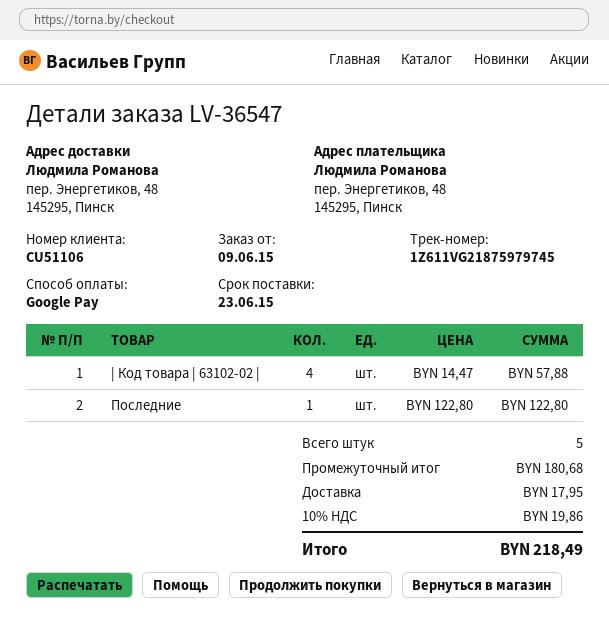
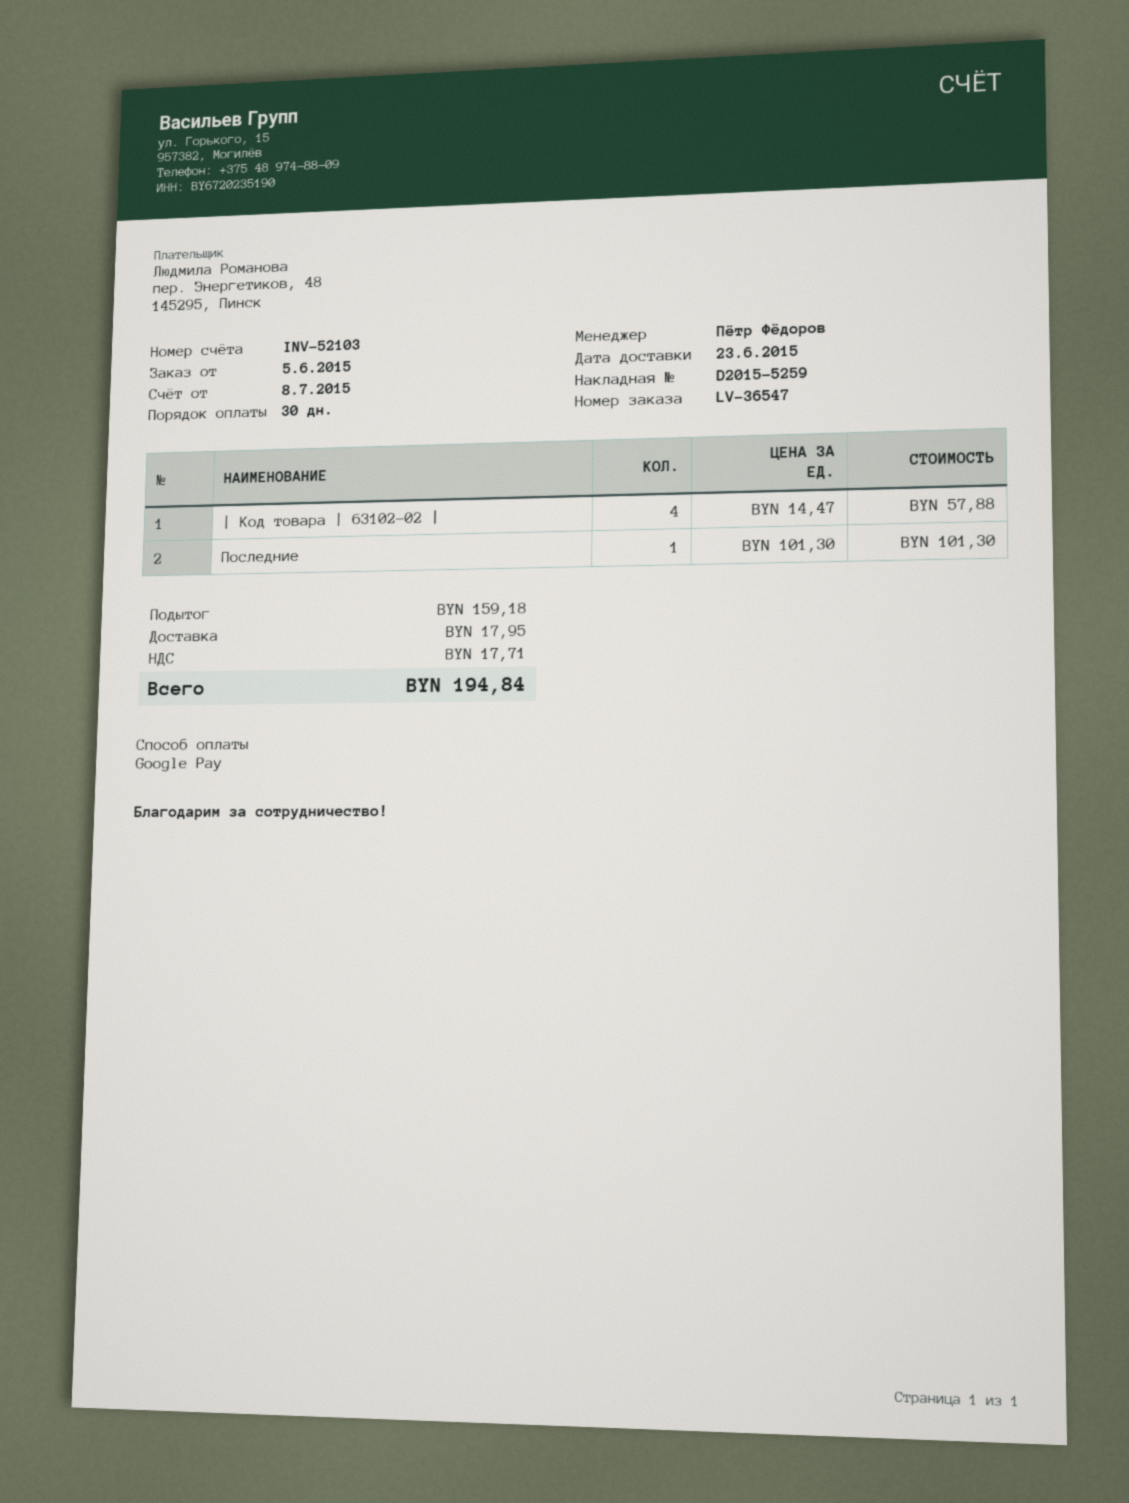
order date: 2015-06-09 -> 2015-06-05
Последние: 1 x 122.80 = 122.80 -> 1 x 101.30 = 101.30
subtotal: 180.68 -> 159.18
tax: 19.86 -> 17.71
total: 218.49 -> 194.84

